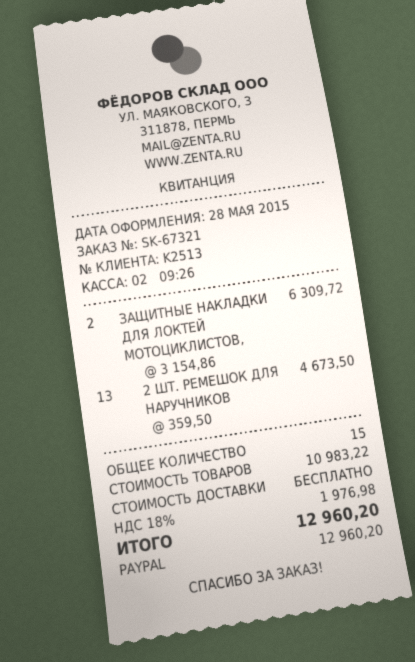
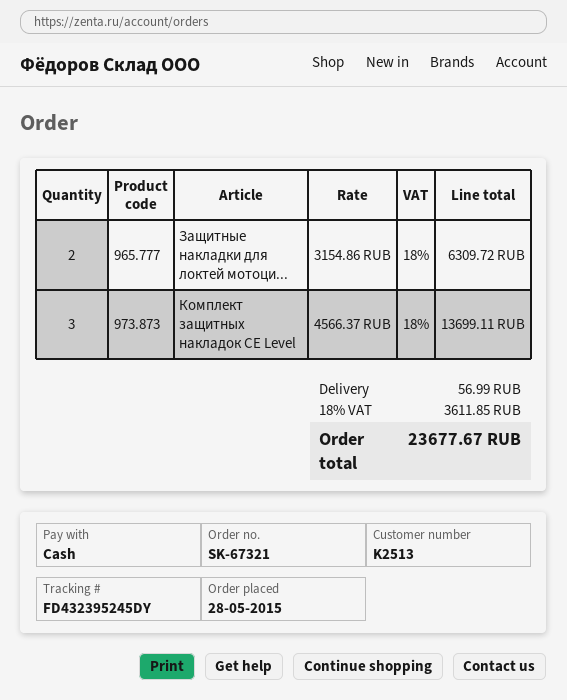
payment method: PayPal -> cash
2 ШТ. РЕМЕШОК ДЛЯ НАРУЧНИКОВ: 13 x 359.50 = 4673.50 -> none
Комплект защитных накладок CE Level: none -> 3 x 4566.37 = 13699.11
shipping: 0.00 -> 56.99
tax: 18% = 1976.98 -> 18% = 3611.85
total: 12960.20 -> 23677.67

